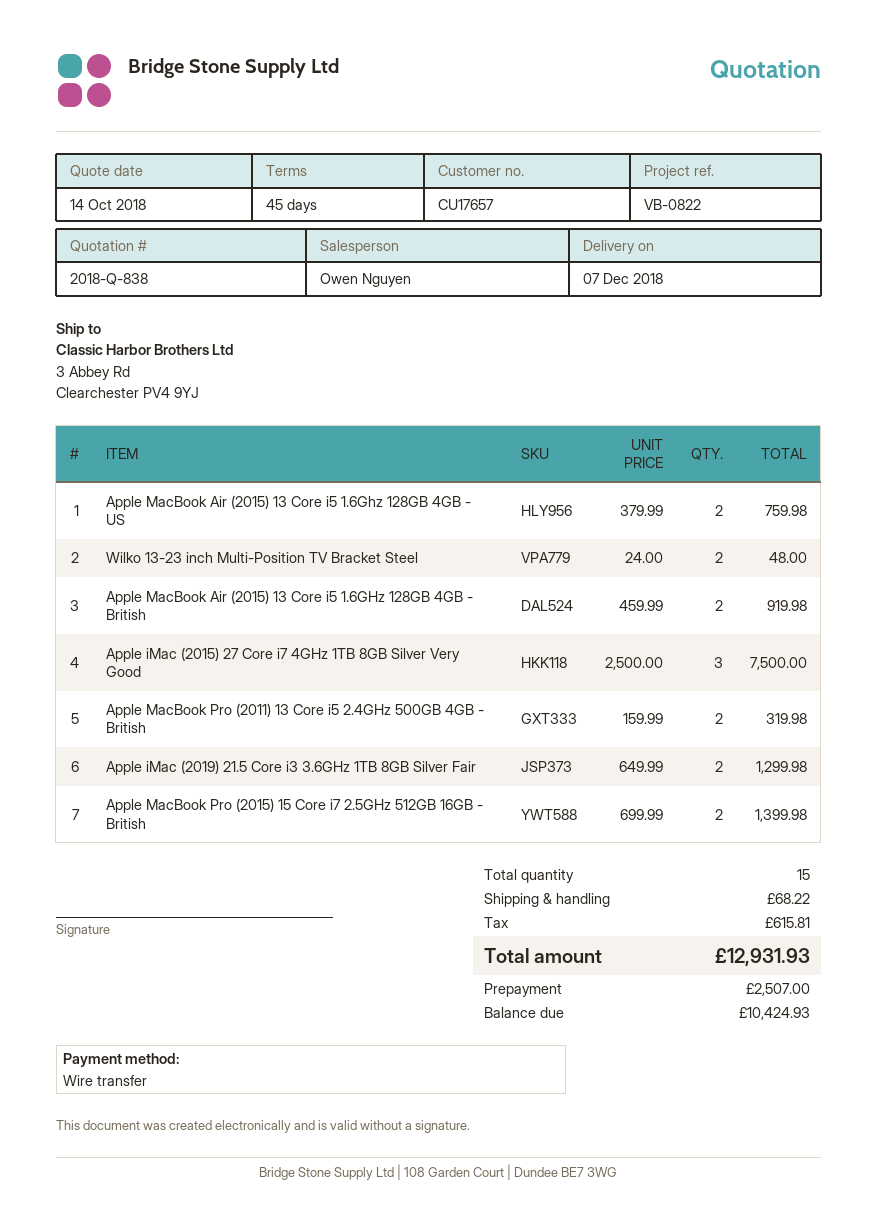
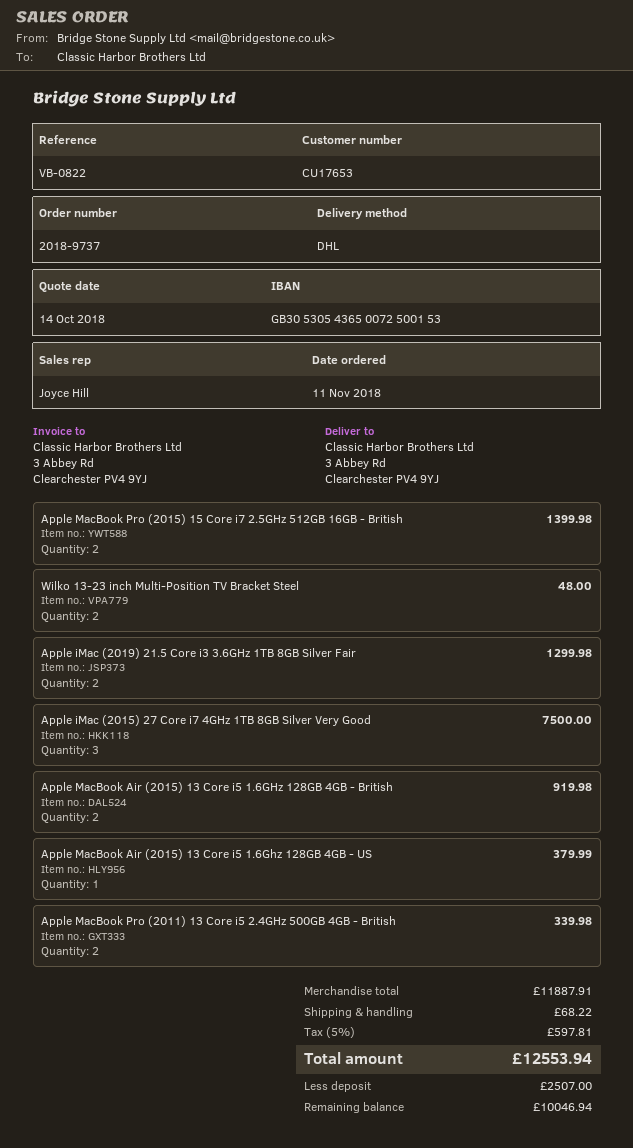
customer number: CU17657 -> CU17653
sales rep: Owen Nguyen -> Joyce Hill
Apple MacBook Air (2015) 13 Core i5 1.6Ghz 128GB 4GB - US: 2 for 759.98 -> 1 for 379.99
Apple MacBook Pro (2011) 13 Core i5 2.4GHz 500GB 4GB - British: 2 for 319.98 -> 2 for 339.98
tax: 615.81 -> 597.81
total: 12931.93 -> 12553.94
balance: 10424.93 -> 10046.94

